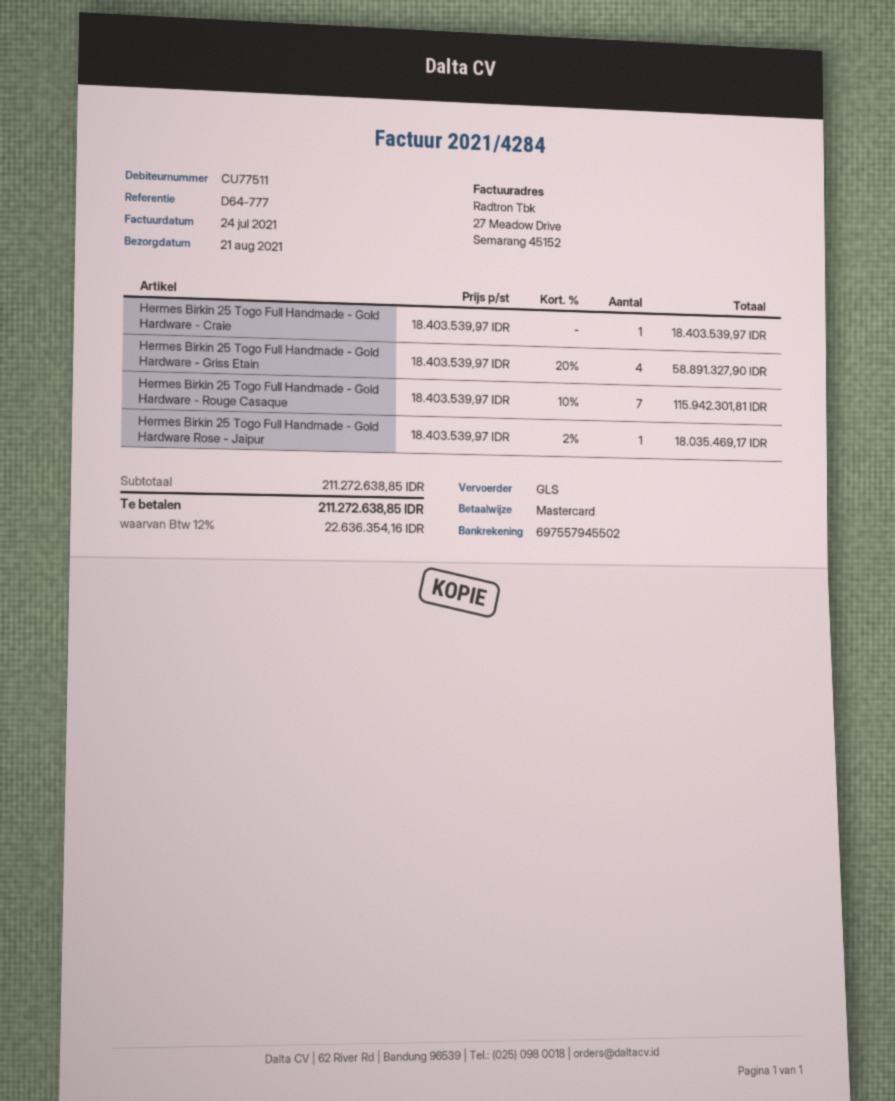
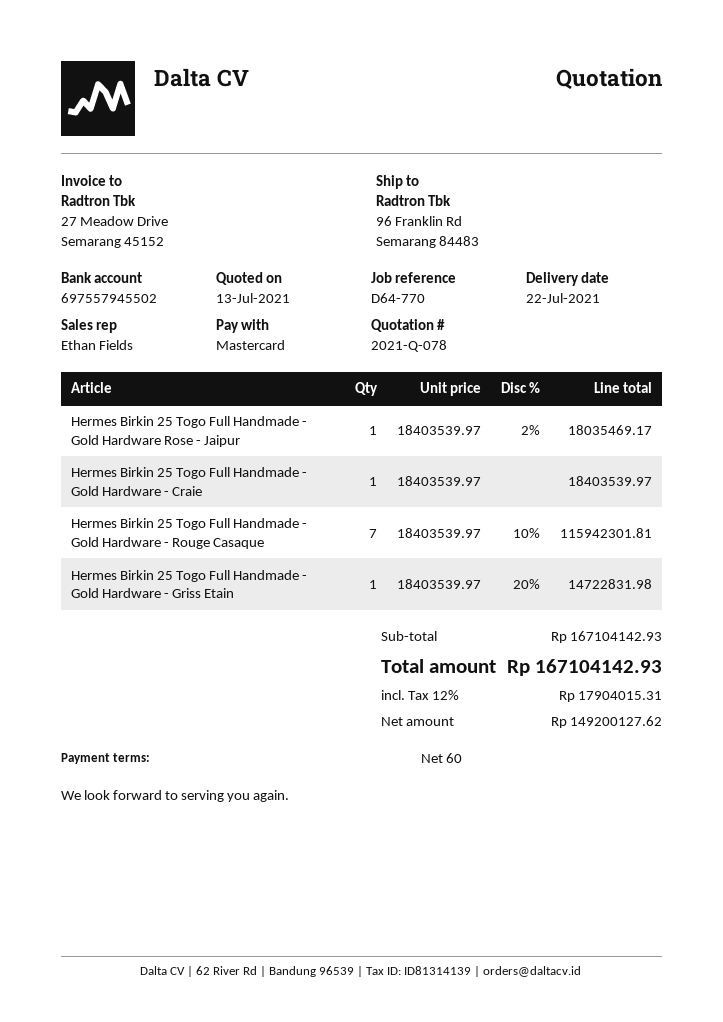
delivery date: 2021-08-21 -> 2021-07-22
reference: D64-777 -> D64-770
Hermes Birkin 25 Togo Full Handmade - Gold Hardware - Griss Etain: 4 x 18403539.97 - 20% = 58891327.90 -> 1 x 18403539.97 - 20% = 14722831.98
subtotal: 211272638.85 -> 167104142.93
tax: 12% = 22636354.16 -> 12% = 17904015.31
total: 211272638.85 -> 167104142.93

